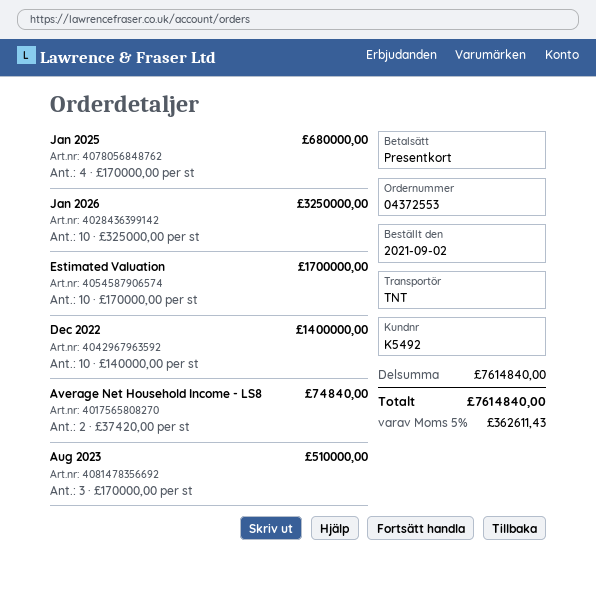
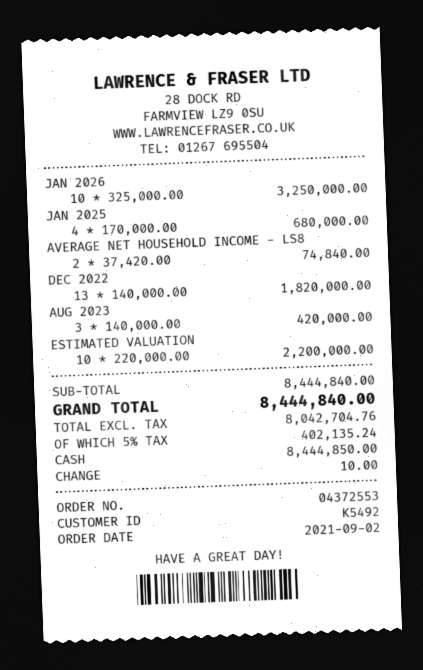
payment method: gift card -> cash
Estimated Valuation: 10 x 170000.00 = 1700000.00 -> 10 x 220000.00 = 2200000.00
Dec 2022: 10 x 140000.00 = 1400000.00 -> 13 x 140000.00 = 1820000.00
Aug 2023: 3 x 170000.00 = 510000.00 -> 3 x 140000.00 = 420000.00
subtotal: 7614840.00 -> 8444840.00
tax: 5% = 362611.43 -> 5% = 402135.24
total: 7614840.00 -> 8444840.00

